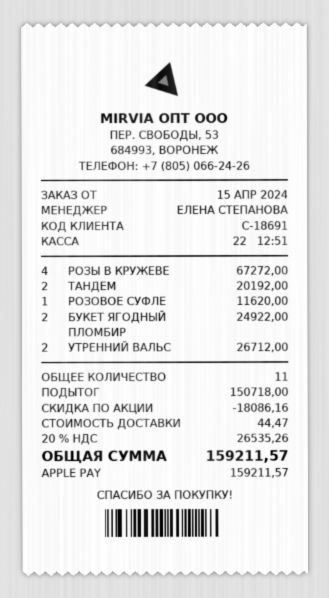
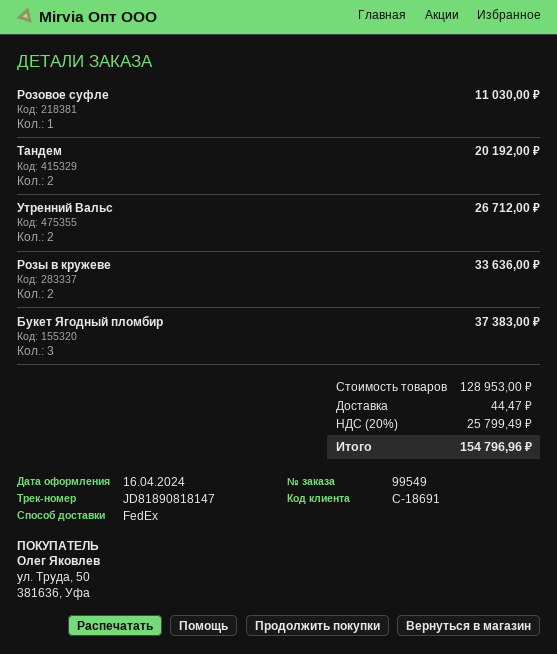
order date: 2024-04-15 -> 2024-04-16
РОЗЫ В КРУЖЕВЕ: 4 for 67272.00 -> 2 for 33636.00
РОЗОВОЕ СУФЛЕ: 1 for 11620.00 -> 1 for 11030.00
БУКЕТ ЯГОДНЫЙ ПЛОМБИР: 2 for 24922.00 -> 3 for 37383.00
subtotal: 150718.00 -> 128953.00
discount: 18086.16 -> none
tax: 20% = 26535.26 -> 20% = 25799.49
total: 159211.57 -> 154796.96

